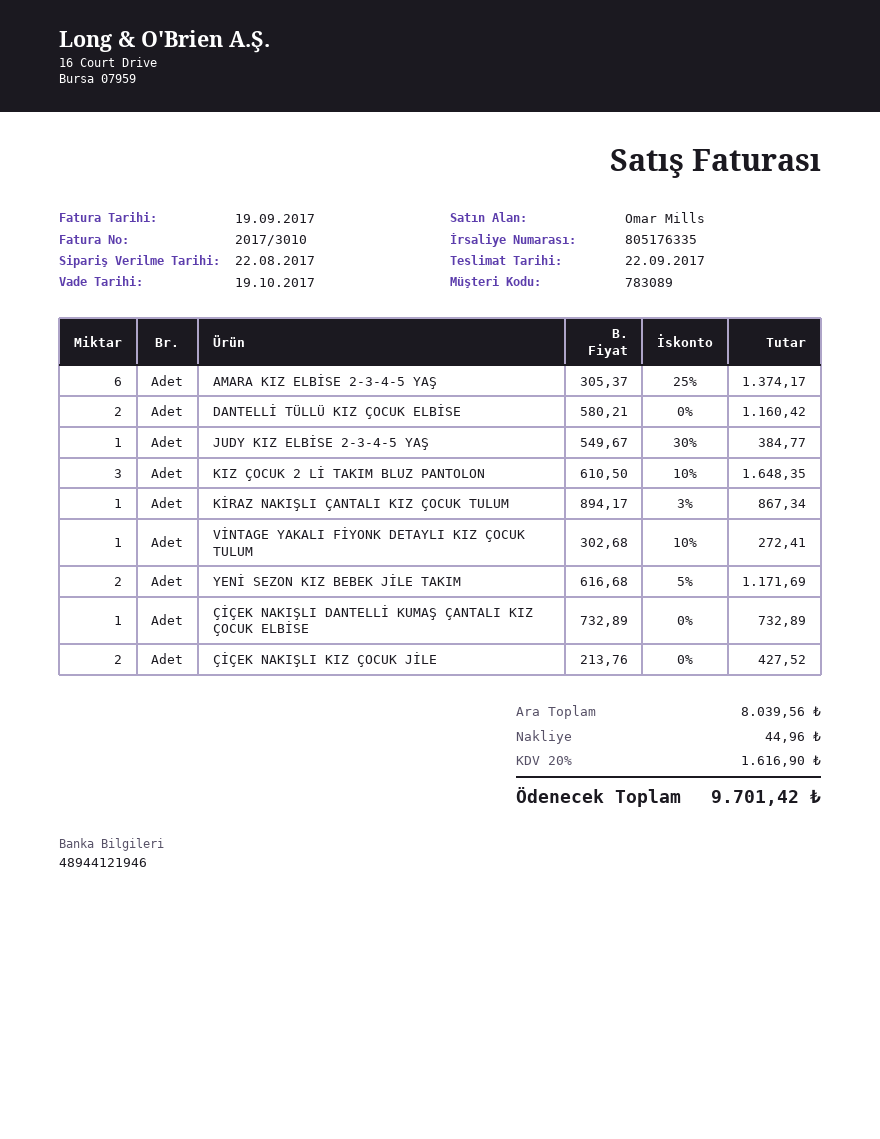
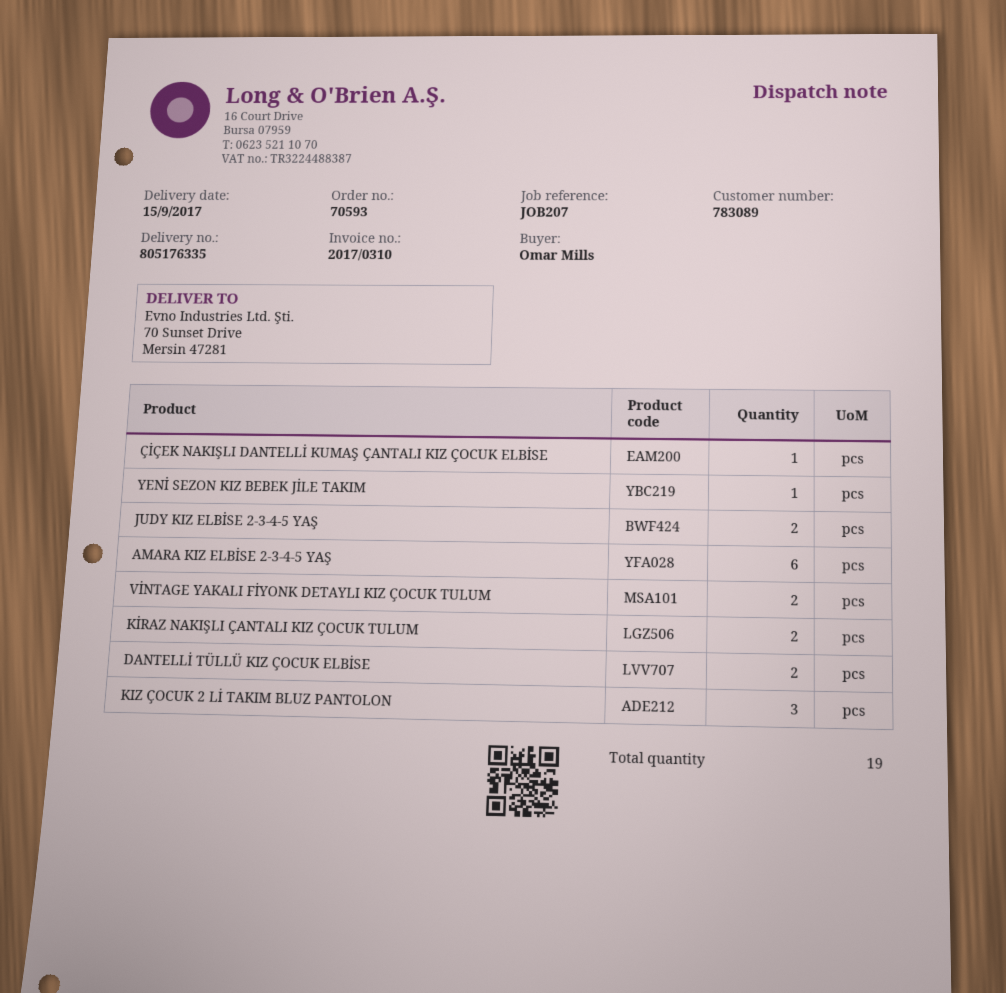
delivery date: 2017-09-22 -> 2017-09-15
invoice number: 2017/3010 -> 2017/0310
JUDY KIZ ELBİSE 2-3-4-5 YAŞ: 1 -> 2
KİRAZ NAKIŞLI ÇANTALI KIZ ÇOCUK TULUM: 1 -> 2
VİNTAGE YAKALI FİYONK DETAYLI KIZ ÇOCUK TULUM: 1 -> 2
YENİ SEZON KIZ BEBEK JİLE TAKIM: 2 -> 1
ÇİÇEK NAKIŞLI KIZ ÇOCUK JİLE: 2 -> none

